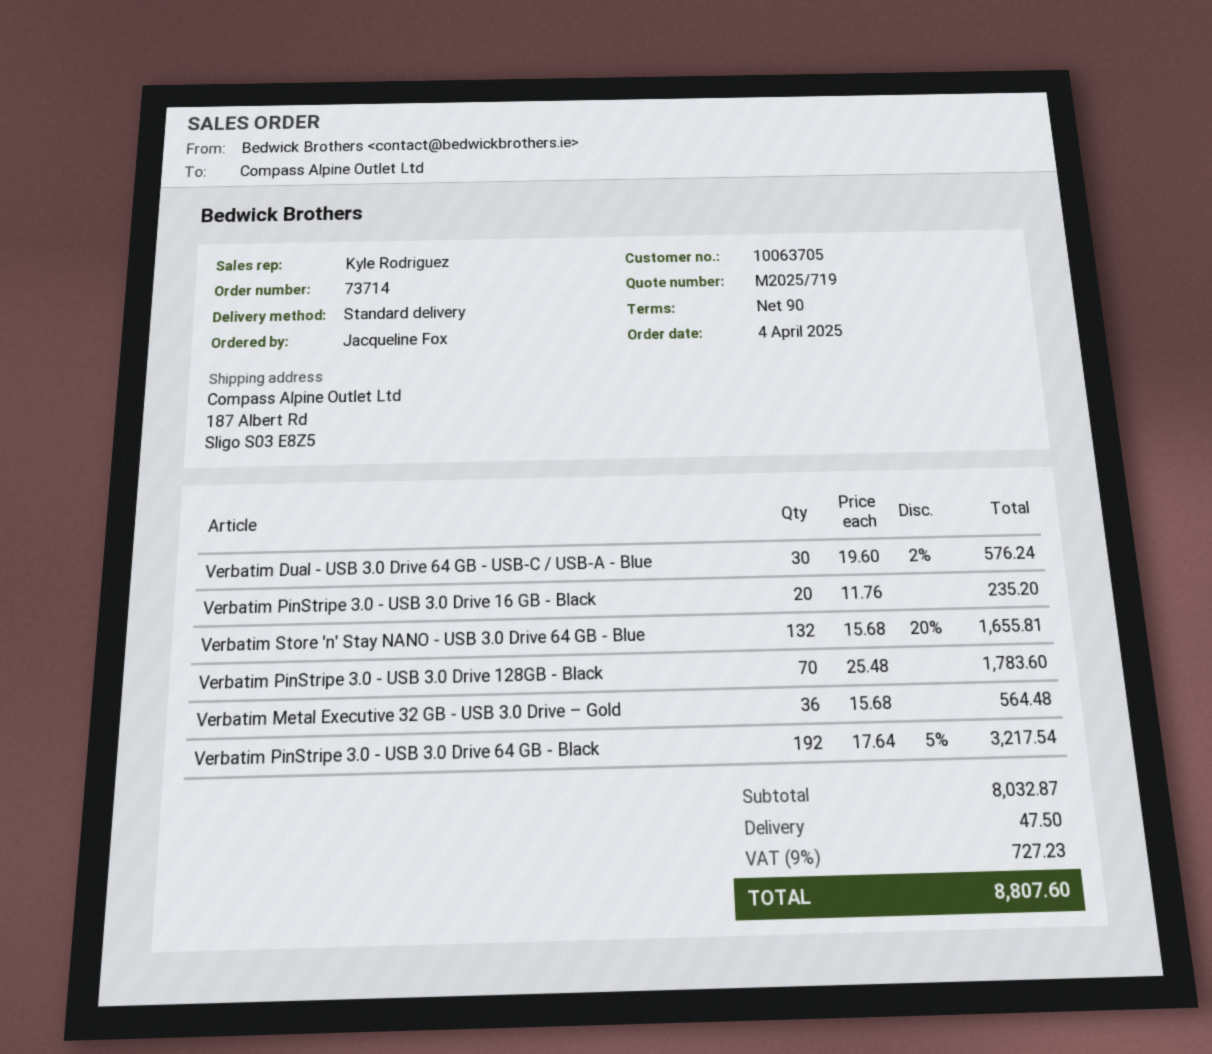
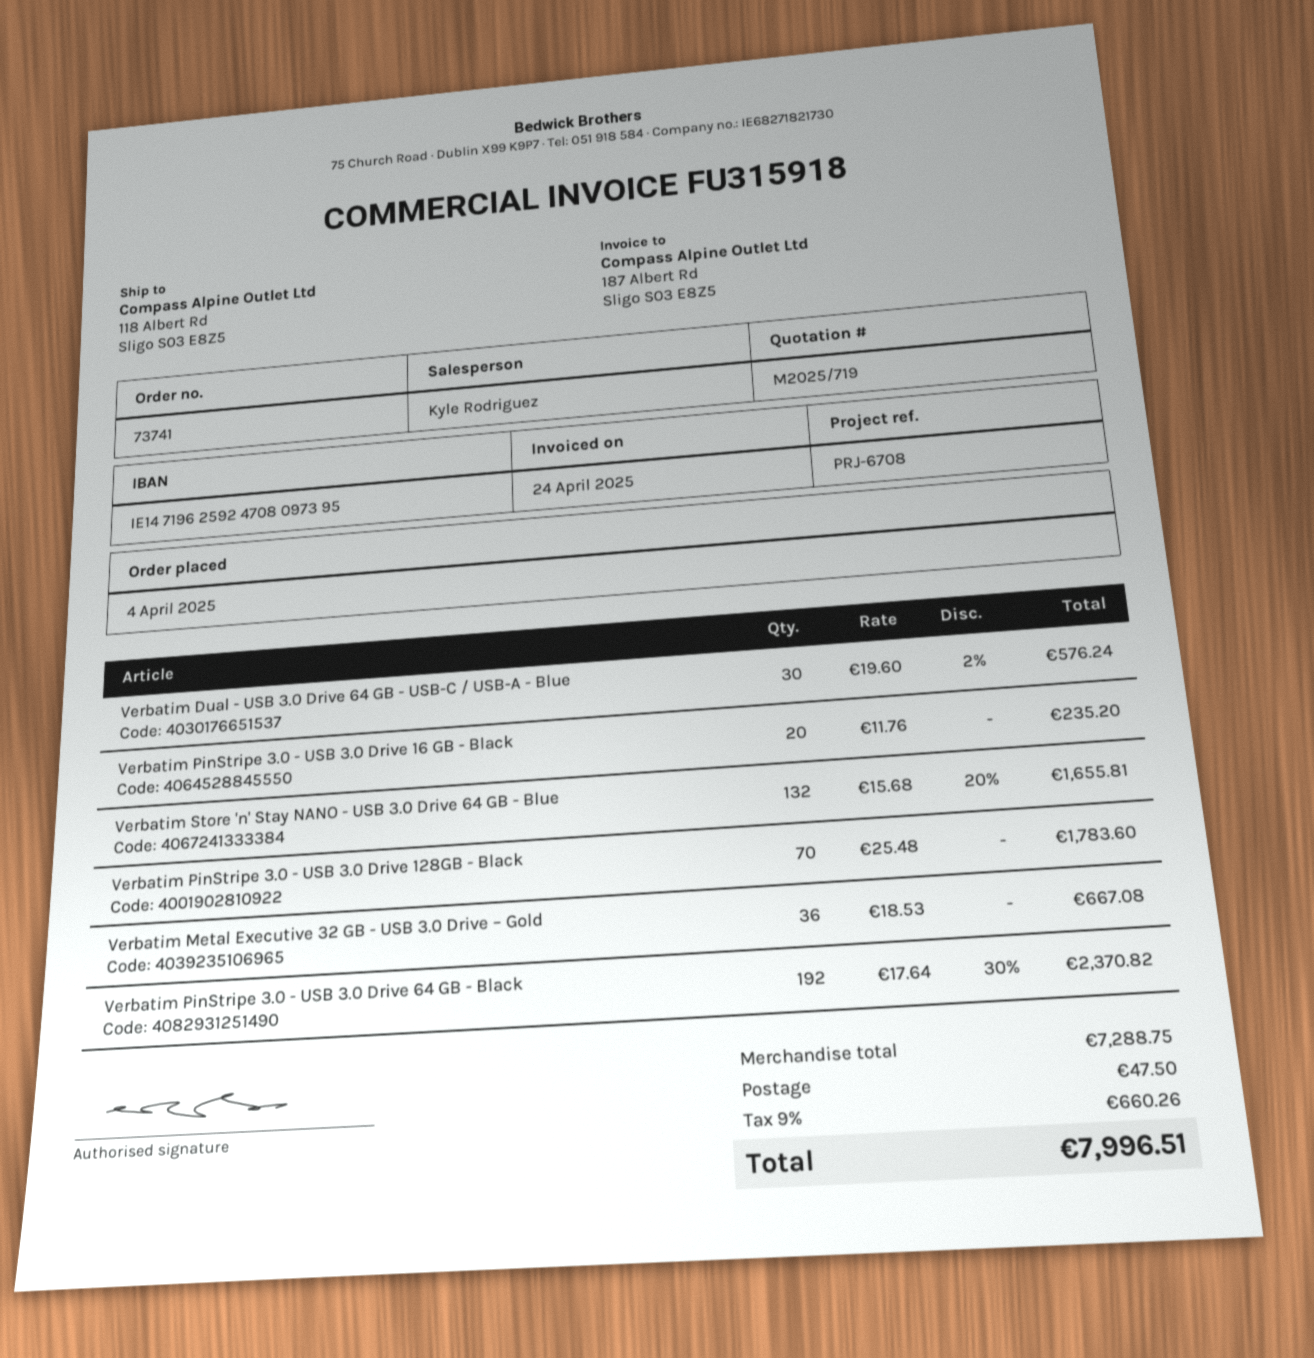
order number: 73714 -> 73741
ship to: 187 Albert Rd, Sligo S03 E8Z5 -> 118 Albert Rd, Sligo S03 E8Z5
Verbatim Metal Executive 32 GB - USB 3.0 Drive – Gold: 36 x 15.68 = 564.48 -> 36 x 18.53 = 667.08
Verbatim PinStripe 3.0 - USB 3.0 Drive 64 GB - Black: 192 x 17.64 - 5% = 3217.54 -> 192 x 17.64 - 30% = 2370.82
subtotal: 8032.87 -> 7288.75
tax: 9% = 727.23 -> 9% = 660.26
total: 8807.60 -> 7996.51

